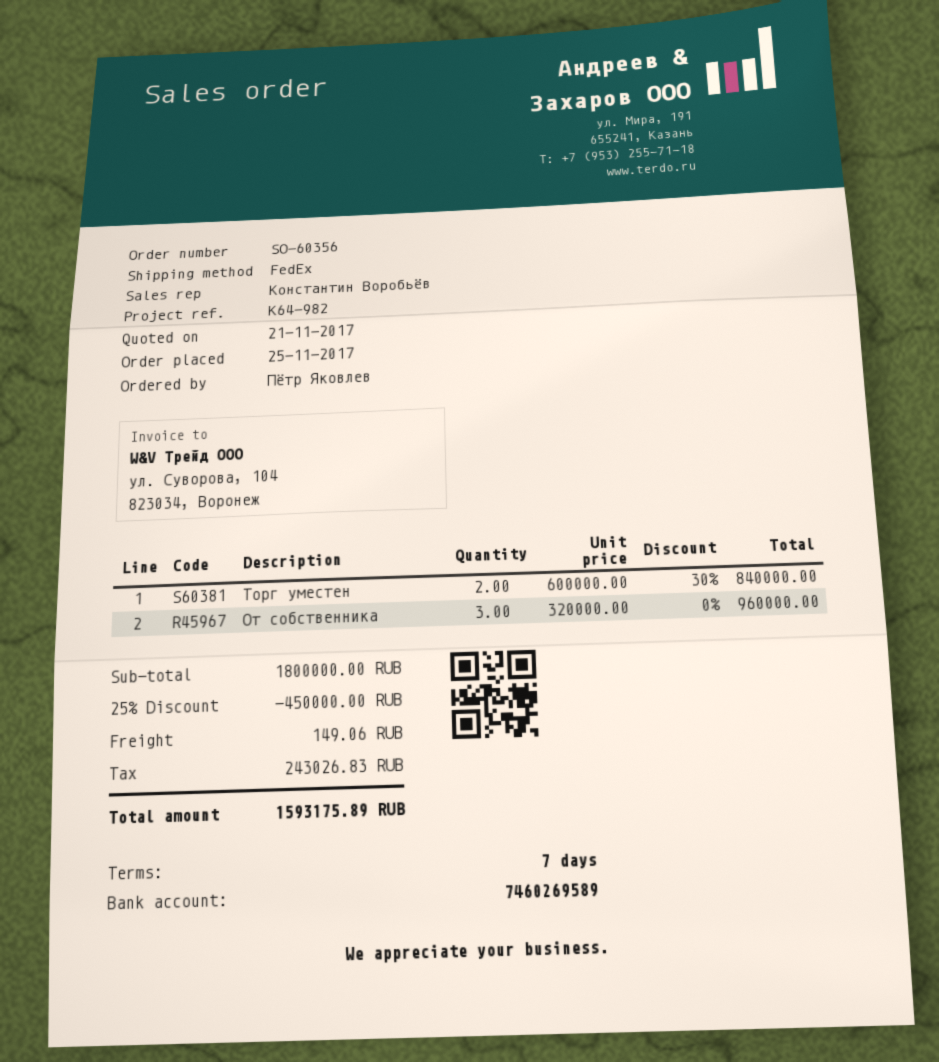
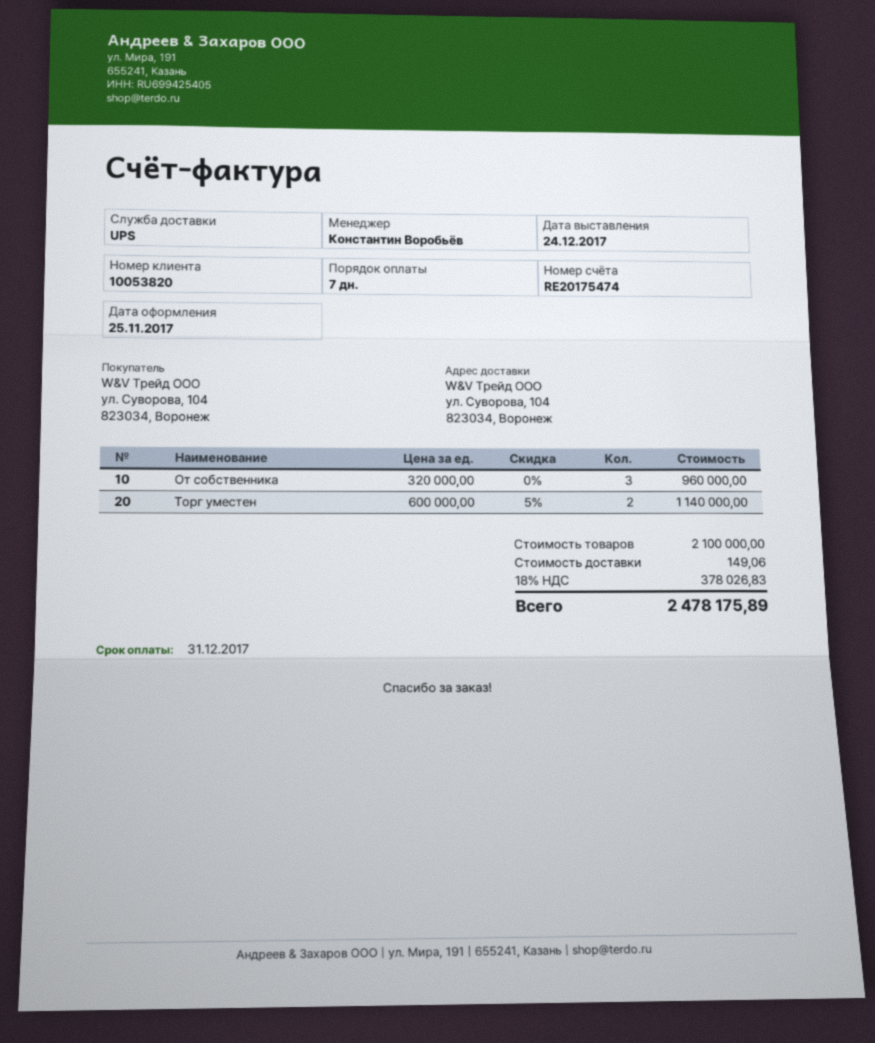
shipping method: FedEx -> UPS
Торг уместен: 2 x 600000.00 - 30% = 840000.00 -> 2 x 600000.00 - 5% = 1140000.00
subtotal: 1800000.00 -> 2100000.00
discount: 25% = 450000.00 -> none
tax: 243026.83 -> 378026.83
total: 1593175.89 -> 2478175.89

